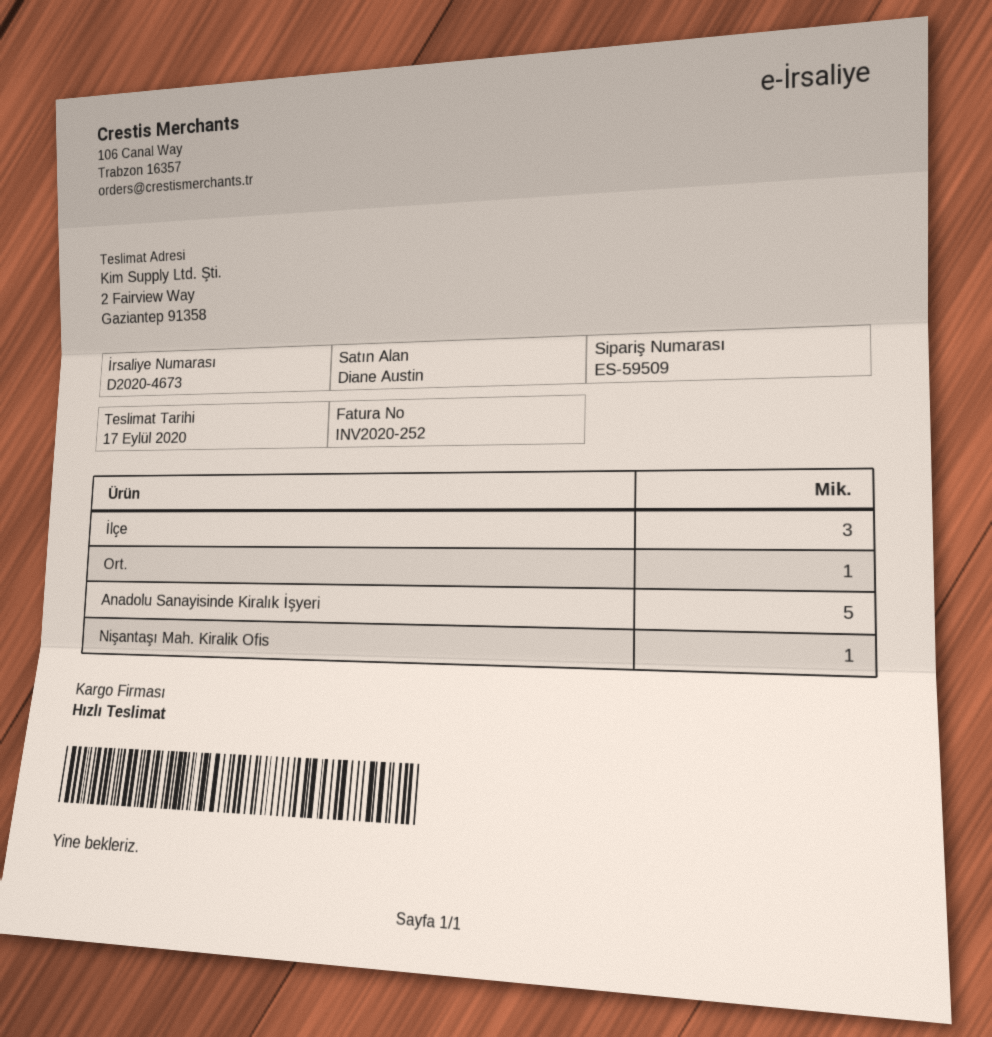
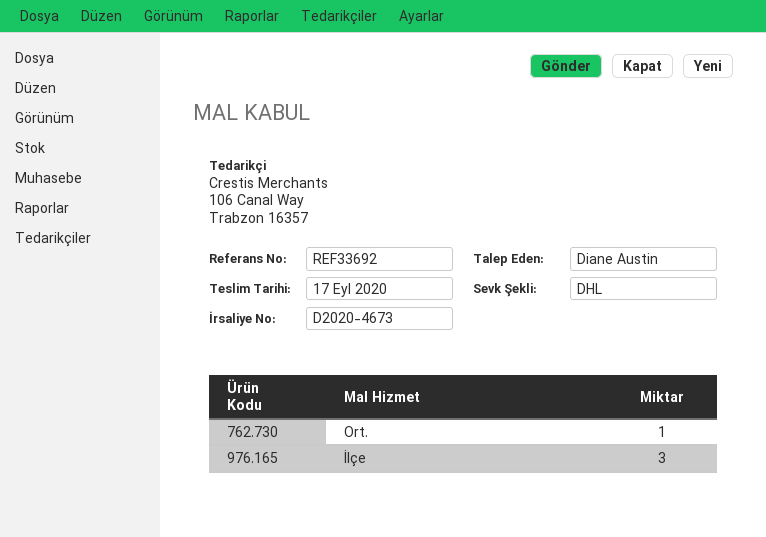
shipping method: express -> DHL
Anadolu Sanayisinde Kiralık İşyeri: 5 -> none
Nişantaşı Mah. Kiralik Ofis: 1 -> none

